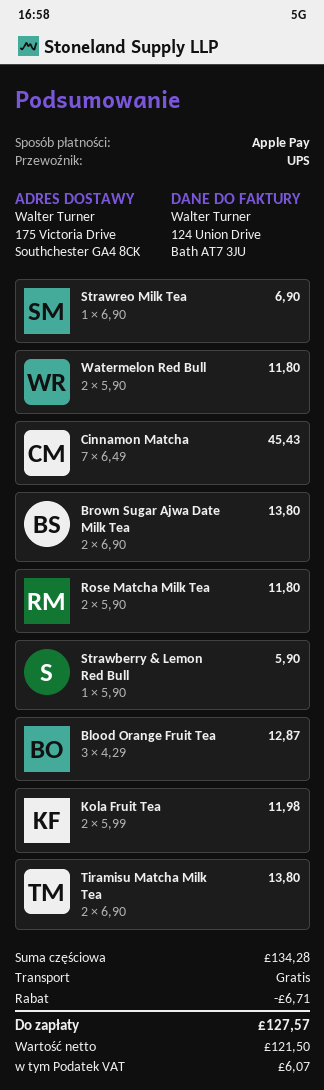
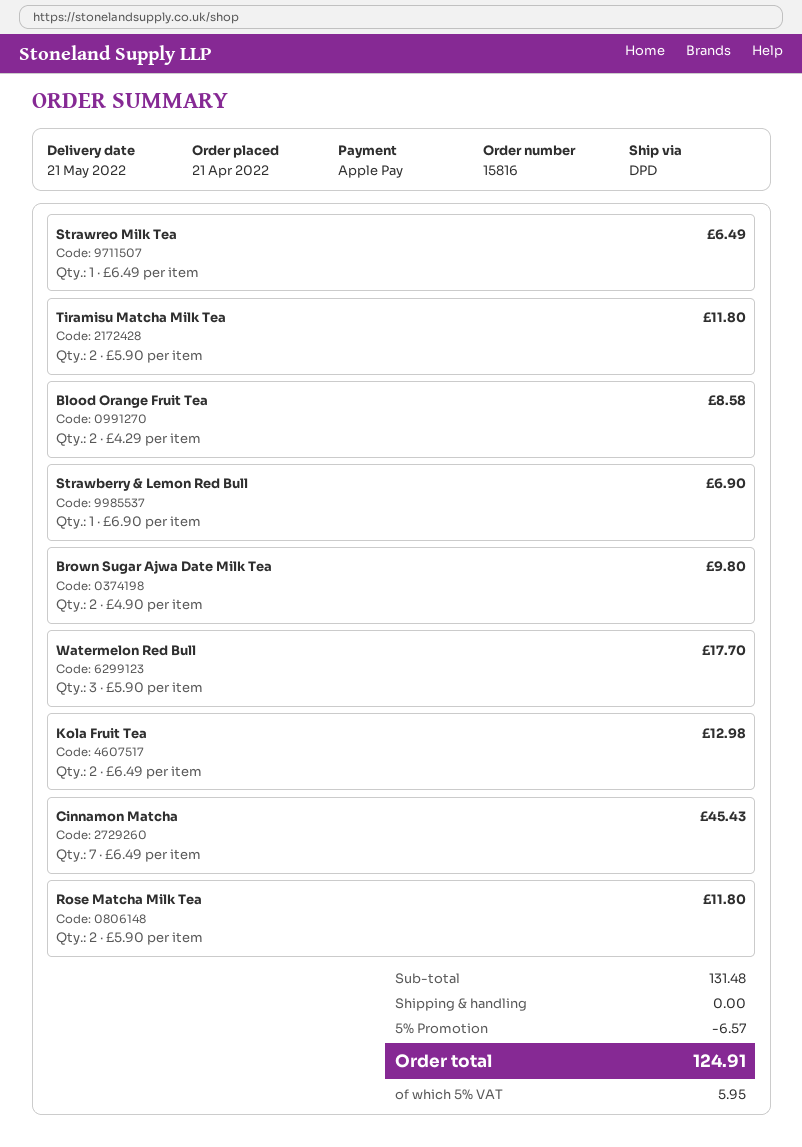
shipping method: UPS -> DPD
Strawreo Milk Tea: 1 x 6.90 = 6.90 -> 1 x 6.49 = 6.49
Watermelon Red Bull: 2 x 5.90 = 11.80 -> 3 x 5.90 = 17.70
Brown Sugar Ajwa Date Milk Tea: 2 x 6.90 = 13.80 -> 2 x 4.90 = 9.80
Strawberry & Lemon Red Bull: 1 x 5.90 = 5.90 -> 1 x 6.90 = 6.90
Blood Orange Fruit Tea: 3 x 4.29 = 12.87 -> 2 x 4.29 = 8.58
Kola Fruit Tea: 2 x 5.99 = 11.98 -> 2 x 6.49 = 12.98
Tiramisu Matcha Milk Tea: 2 x 6.90 = 13.80 -> 2 x 5.90 = 11.80
subtotal: 134.28 -> 131.48
discount: 6.71 -> 6.57
tax: 6.07 -> 5.95
total: 127.57 -> 124.91

